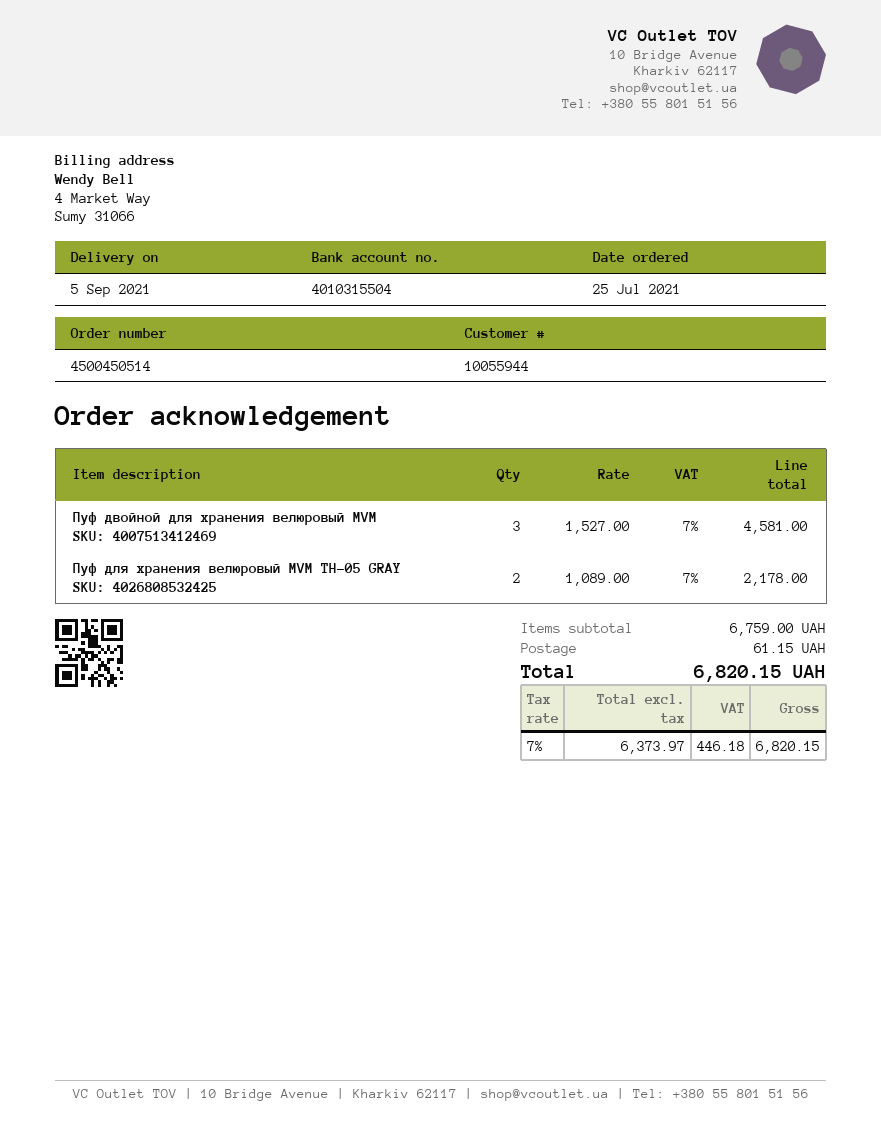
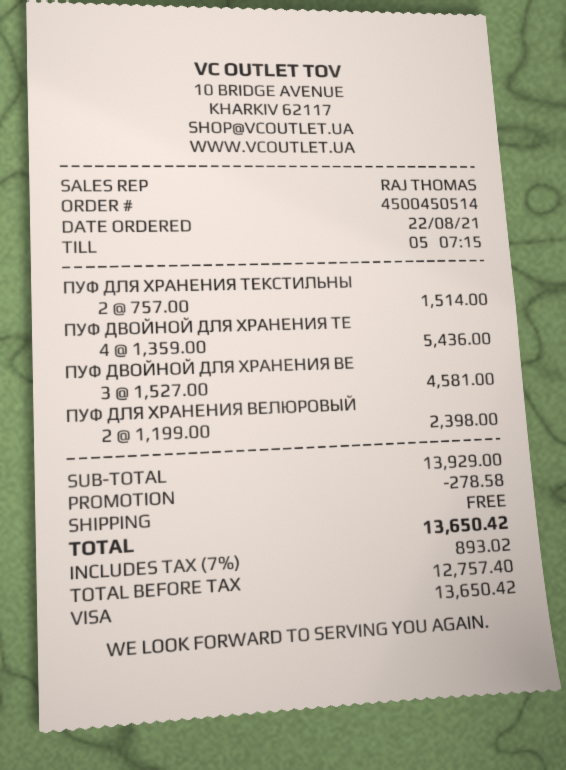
order date: 2021-07-25 -> 2021-08-22
Пуф для хранения велюровый MVM TH-05 GRAY: 2 x 1089.00 = 2178.00 -> 2 x 1199.00 = 2398.00
ПУФ ДЛЯ ХРАНЕНИЯ ТЕКСТИЛЬНЫ: none -> 2 x 757.00 = 1514.00
ПУФ ДВОЙНОЙ ДЛЯ ХРАНЕНИЯ ТЕ: none -> 4 x 1359.00 = 5436.00
subtotal: 6759.00 -> 13929.00
discount: none -> 278.58
shipping: 61.15 -> 0.00
net: 6373.97 -> 12757.40
tax: 7% = 446.18 -> 7% = 893.02
total: 6820.15 -> 13650.42

